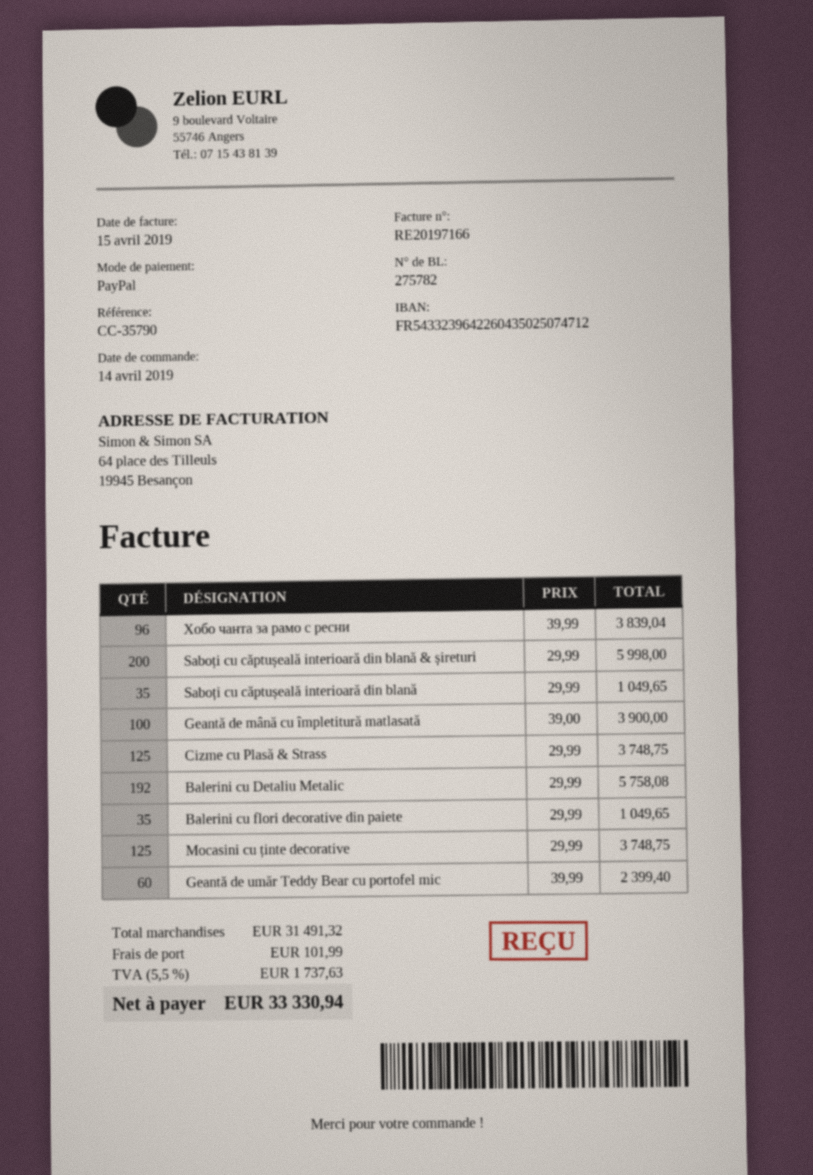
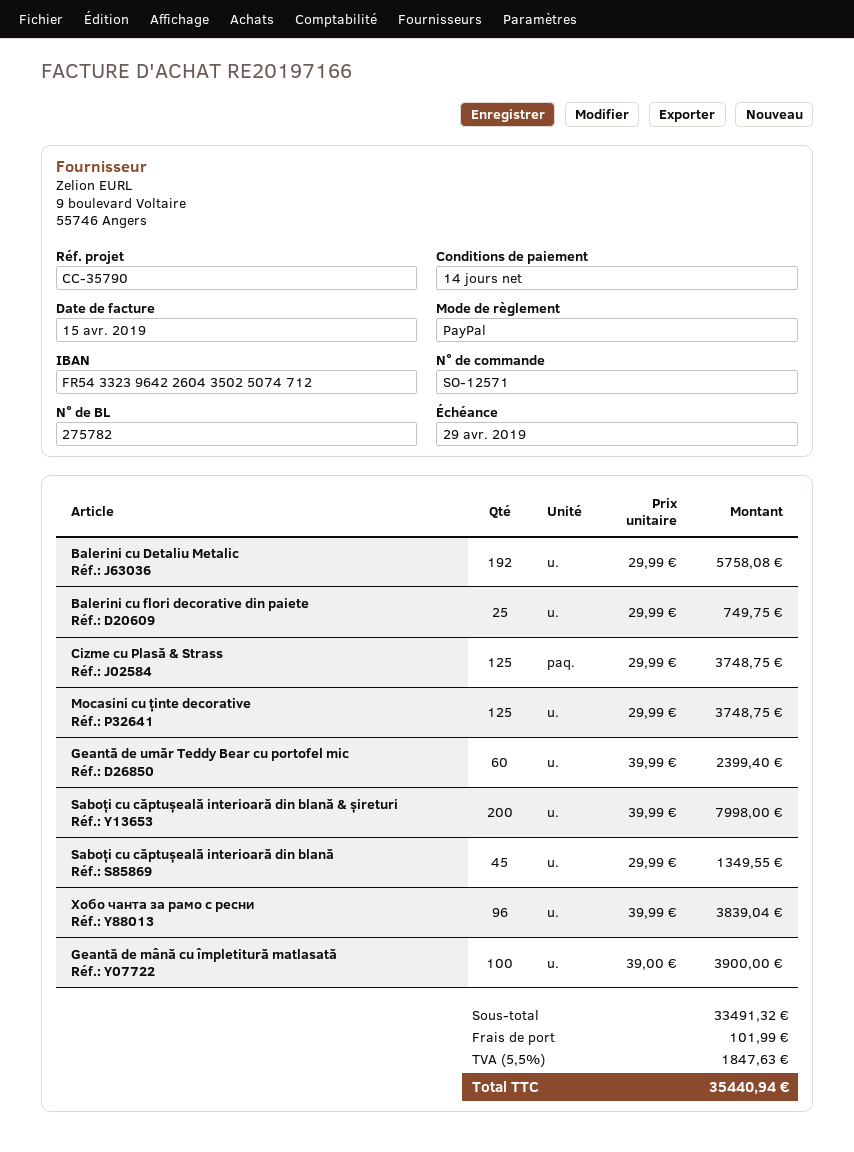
Saboți cu căptușeală interioară din blană & șireturi: 200 x 29.99 = 5998.00 -> 200 x 39.99 = 7998.00
Saboți cu căptușeală interioară din blană: 35 x 29.99 = 1049.65 -> 45 x 29.99 = 1349.55
Balerini cu flori decorative din paiete: 35 x 29.99 = 1049.65 -> 25 x 29.99 = 749.75
subtotal: 31491.32 -> 33491.32
tax: 5.5% = 1737.63 -> 5.5% = 1847.63
total: 33330.94 -> 35440.94

